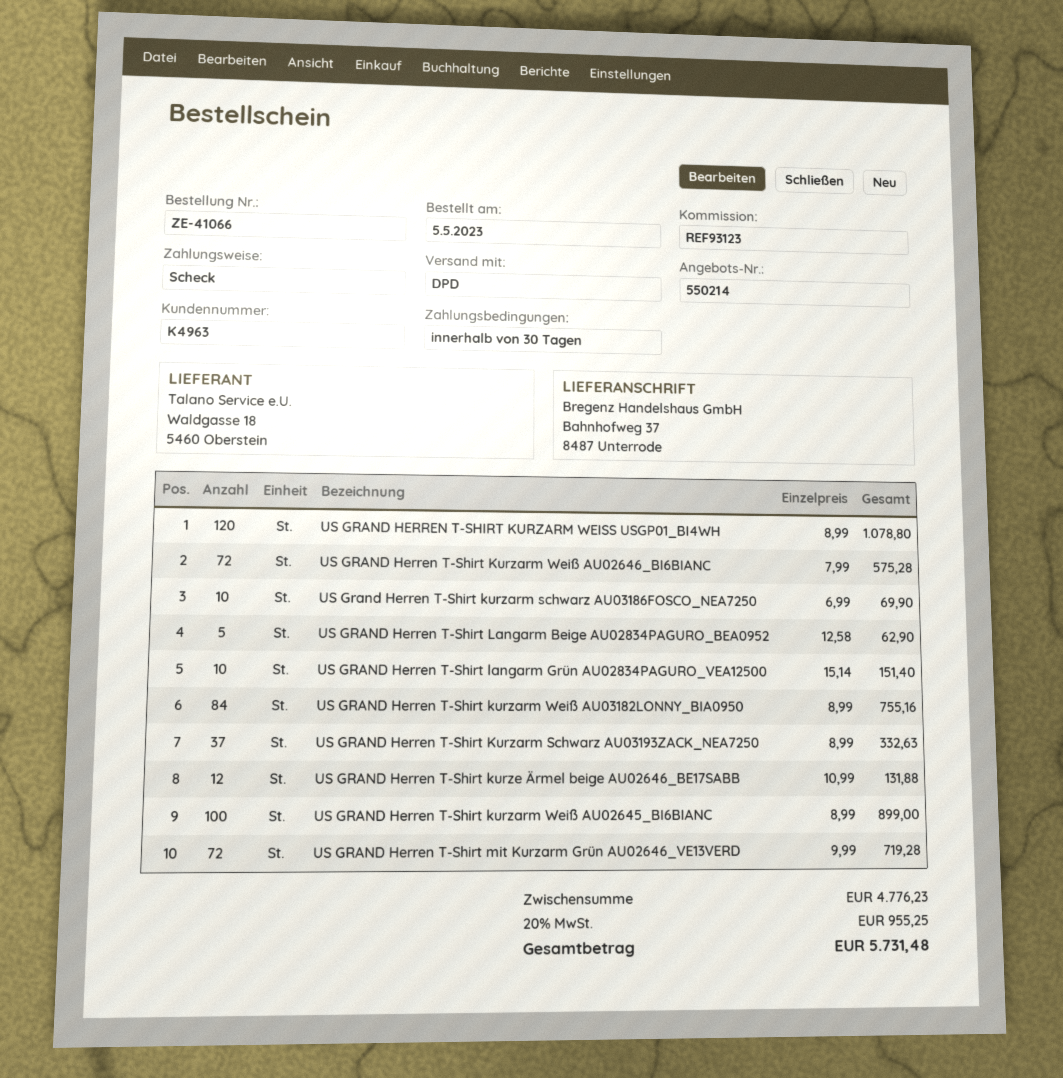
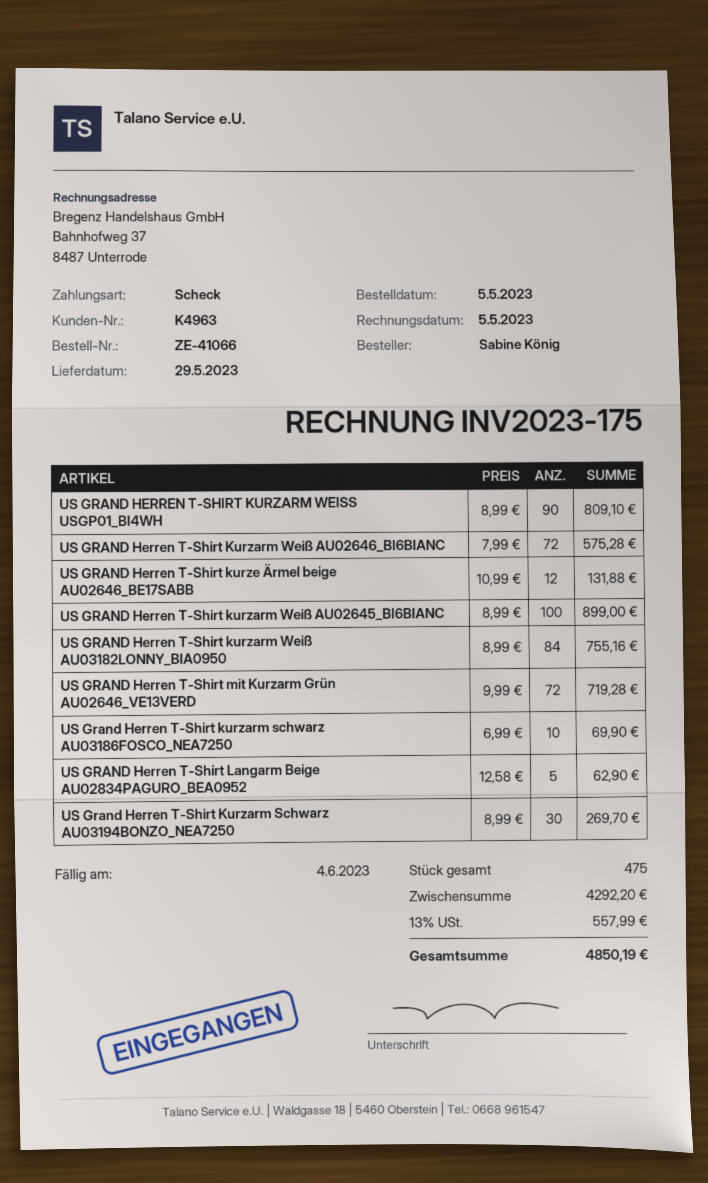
US GRAND HERREN T-SHIRT KURZARM WEISS USGP01_BI4WH: 120 x 8.99 = 1078.80 -> 90 x 8.99 = 809.10
US GRAND Herren T-Shirt langarm Grün AU02834PAGURO_VEA12500: 10 x 15.14 = 151.40 -> none
US GRAND Herren T-Shirt Kurzarm Schwarz AU03193ZACK_NEA7250: 37 x 8.99 = 332.63 -> none
US Grand Herren T-Shirt Kurzarm Schwarz AU03194BONZO_NEA7250: none -> 30 x 8.99 = 269.70
subtotal: 4776.23 -> 4292.20
tax: 20% = 955.25 -> 13% = 557.99
total: 5731.48 -> 4850.19

